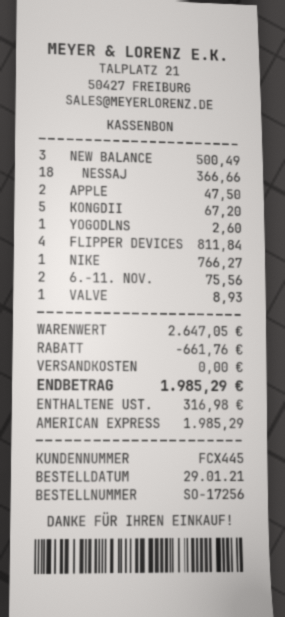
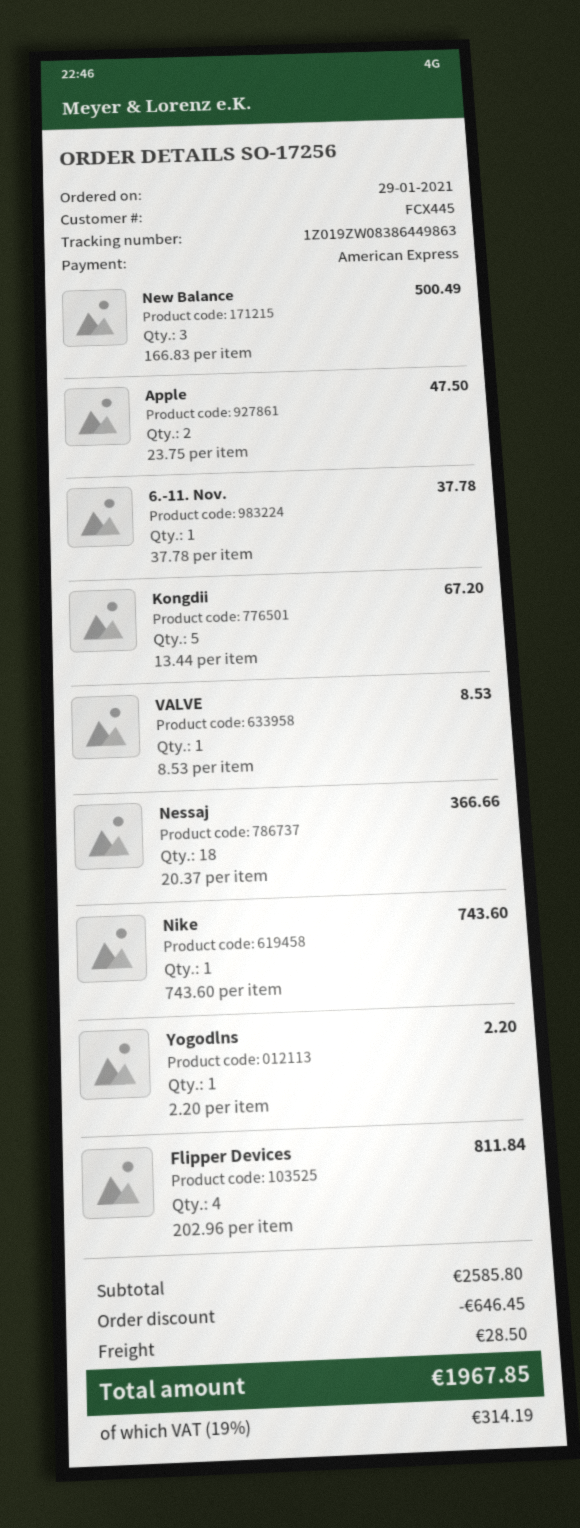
YOGODLNS: 1 for 2.60 -> 1 for 2.20
NIKE: 1 for 766.27 -> 1 for 743.60
6.-11. NOV.: 2 for 75.56 -> 1 for 37.78
VALVE: 1 for 8.93 -> 1 for 8.53
subtotal: 2647.05 -> 2585.80
discount: 661.76 -> 646.45
shipping: 0.00 -> 28.50
tax: 316.98 -> 314.19
total: 1985.29 -> 1967.85

